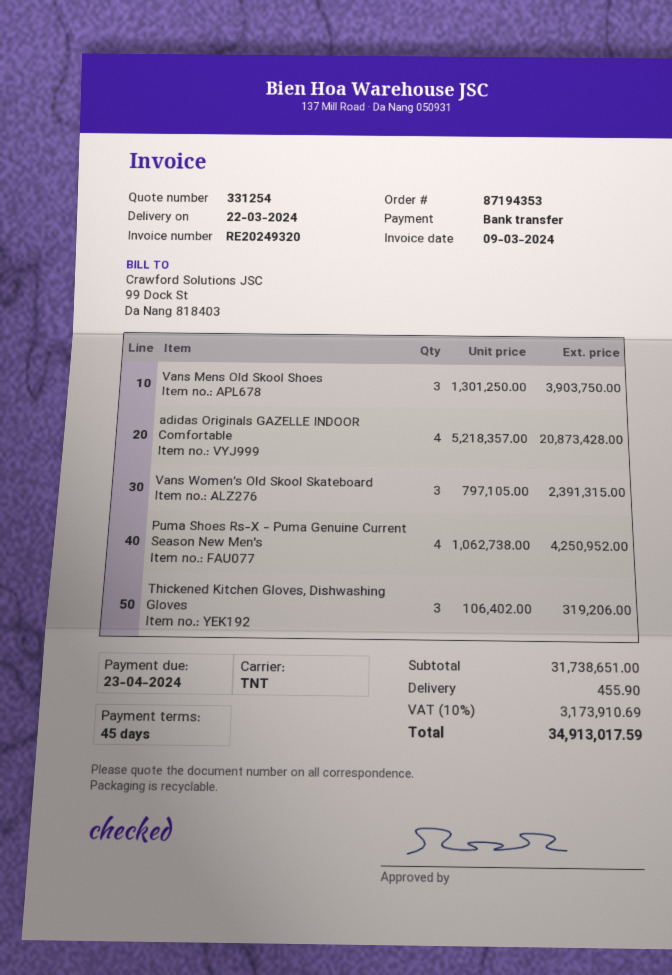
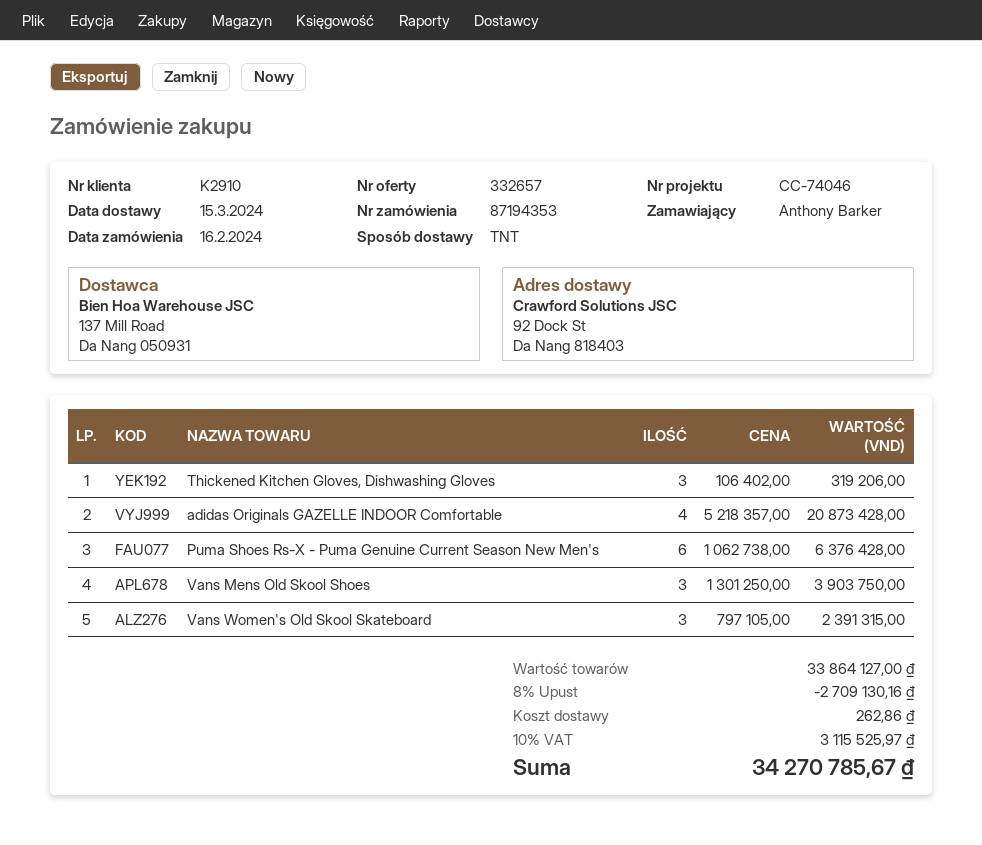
quote number: 331254 -> 332657
delivery date: 2024-03-22 -> 2024-03-15
Puma Shoes Rs-X - Puma Genuine Current Season New Men's: 4 x 1062738.00 = 4250952.00 -> 6 x 1062738.00 = 6376428.00
subtotal: 31738651.00 -> 33864127.00
discount: none -> 8% = 2709130.16
shipping: 455.90 -> 262.86
tax: 10% = 3173910.69 -> 10% = 3115525.97
total: 34913017.59 -> 34270785.67

